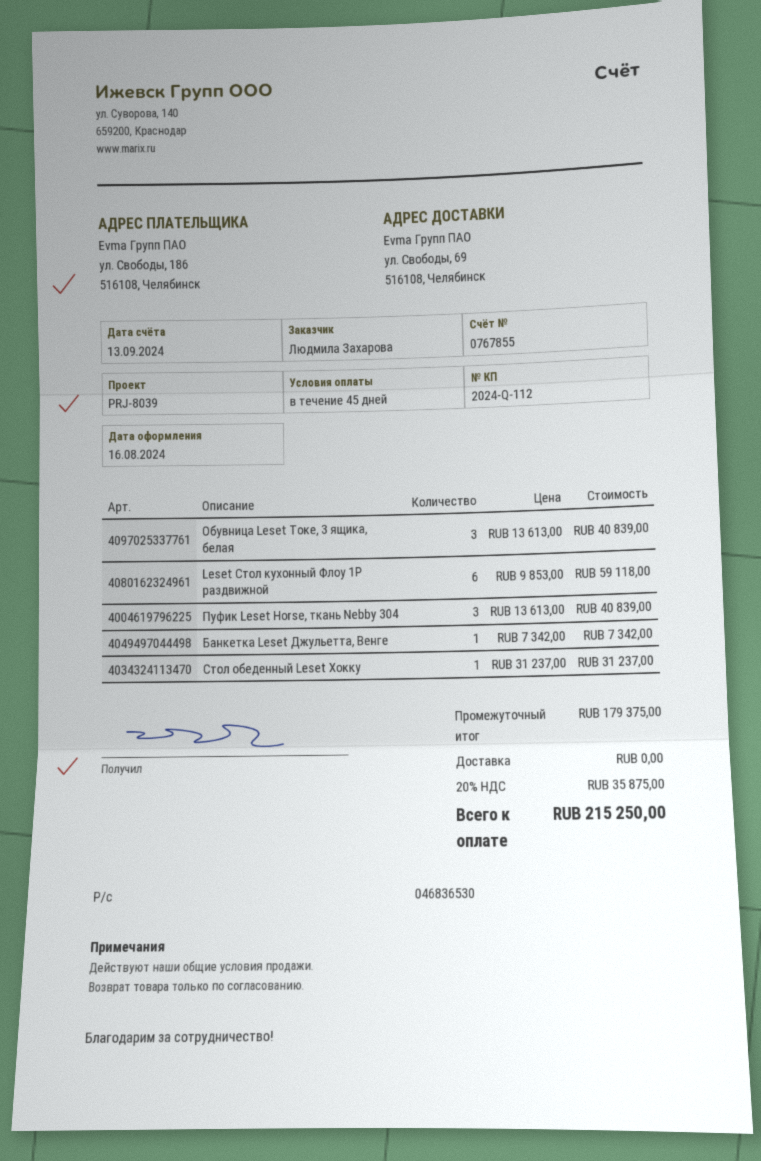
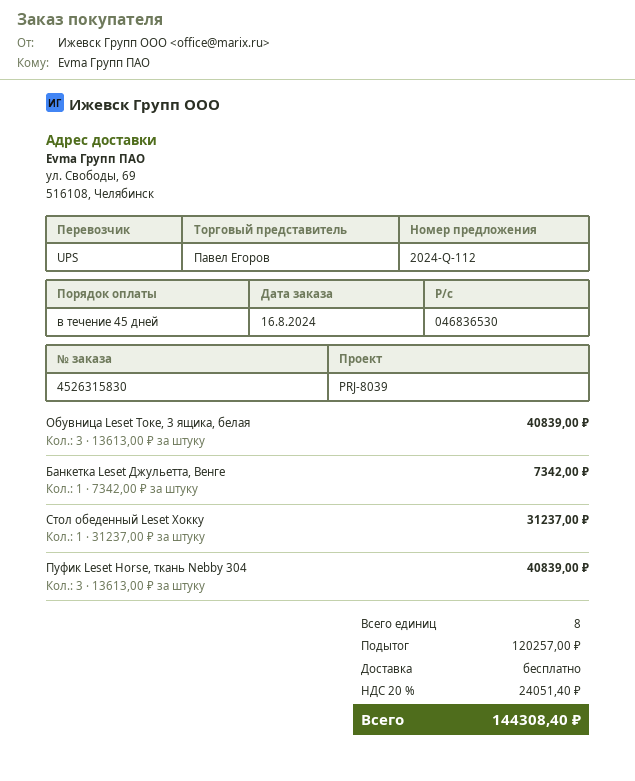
Leset Стол кухонный Флоу 1Р раздвижной: 6 x 9853.00 = 59118.00 -> none
subtotal: 179375.00 -> 120257.00
tax: 20% = 35875.00 -> 20% = 24051.40
total: 215250.00 -> 144308.40

